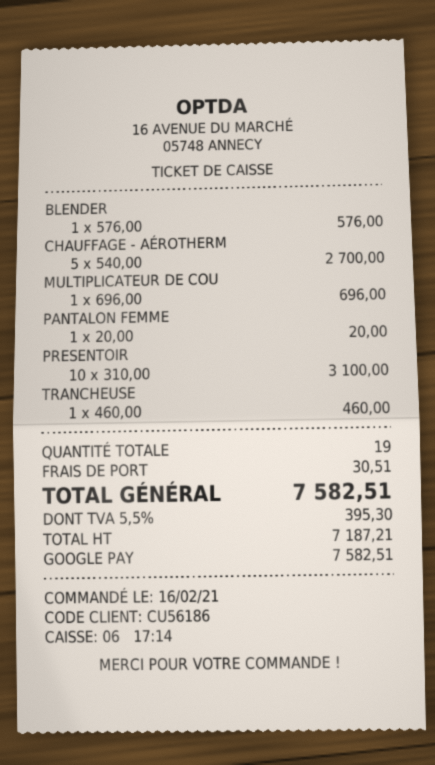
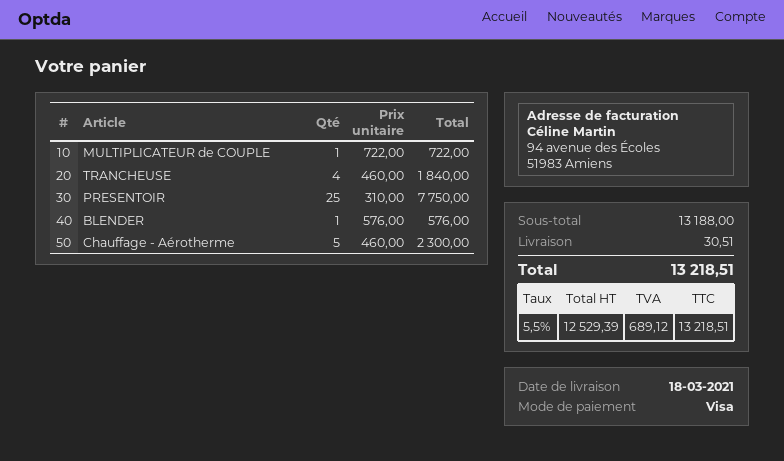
payment method: Google Pay -> Visa
CHAUFFAGE - AÉROTHERM: 5 x 540.00 = 2700.00 -> 5 x 460.00 = 2300.00
MULTIPLICATEUR DE COU: 1 x 696.00 = 696.00 -> 1 x 722.00 = 722.00
PANTALON FEMME: 1 x 20.00 = 20.00 -> none
PRESENTOIR: 10 x 310.00 = 3100.00 -> 25 x 310.00 = 7750.00
TRANCHEUSE: 1 x 460.00 = 460.00 -> 4 x 460.00 = 1840.00
net: 7187.21 -> 12529.39
tax: 5.5% = 395.30 -> 5.5% = 689.12
total: 7582.51 -> 13218.51

